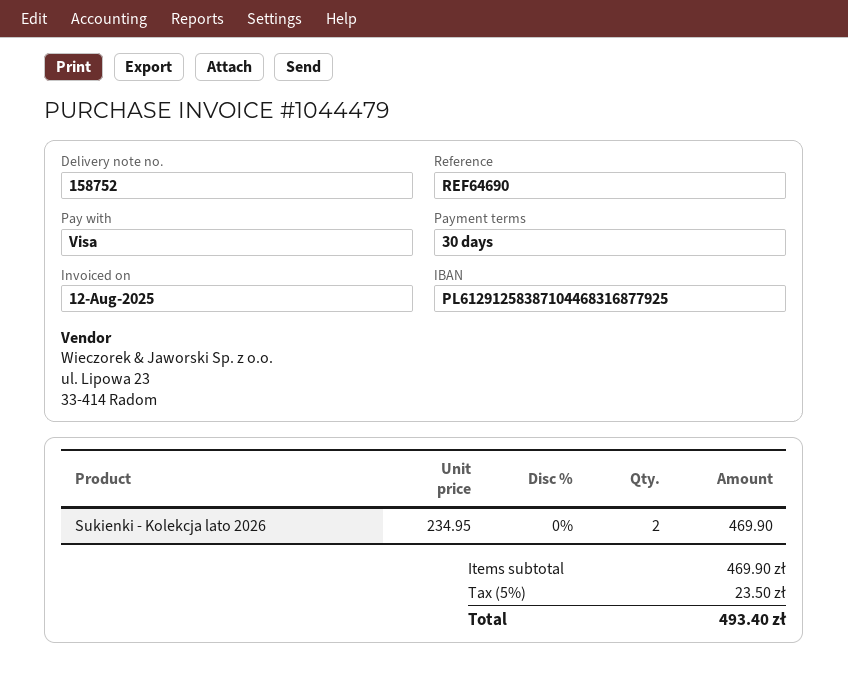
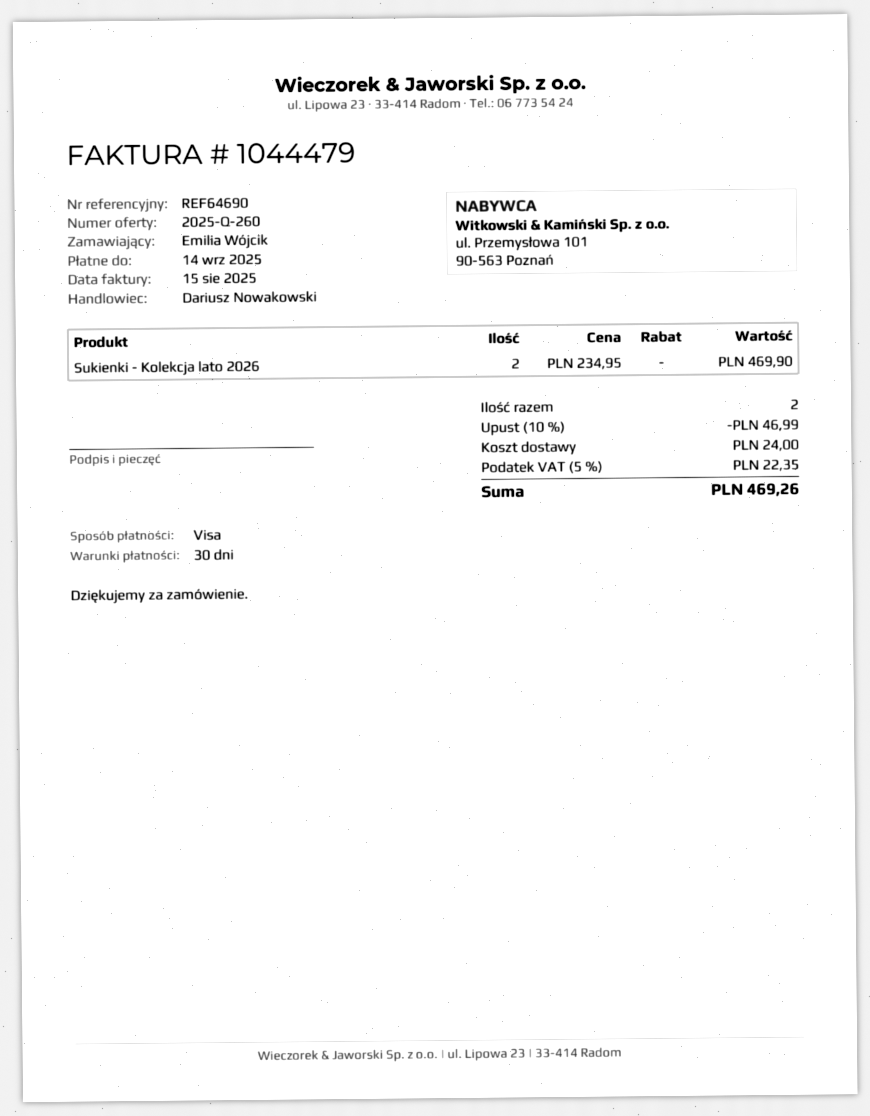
invoice date: 2025-08-12 -> 2025-08-15
discount: none -> 10% = 46.99
shipping: none -> 24.00
tax: 5% = 23.50 -> 5% = 22.35
total: 493.40 -> 469.26

